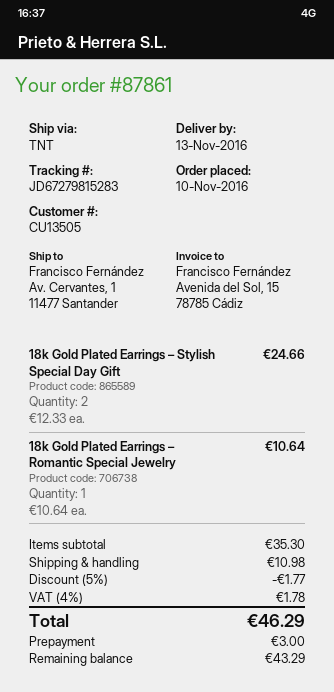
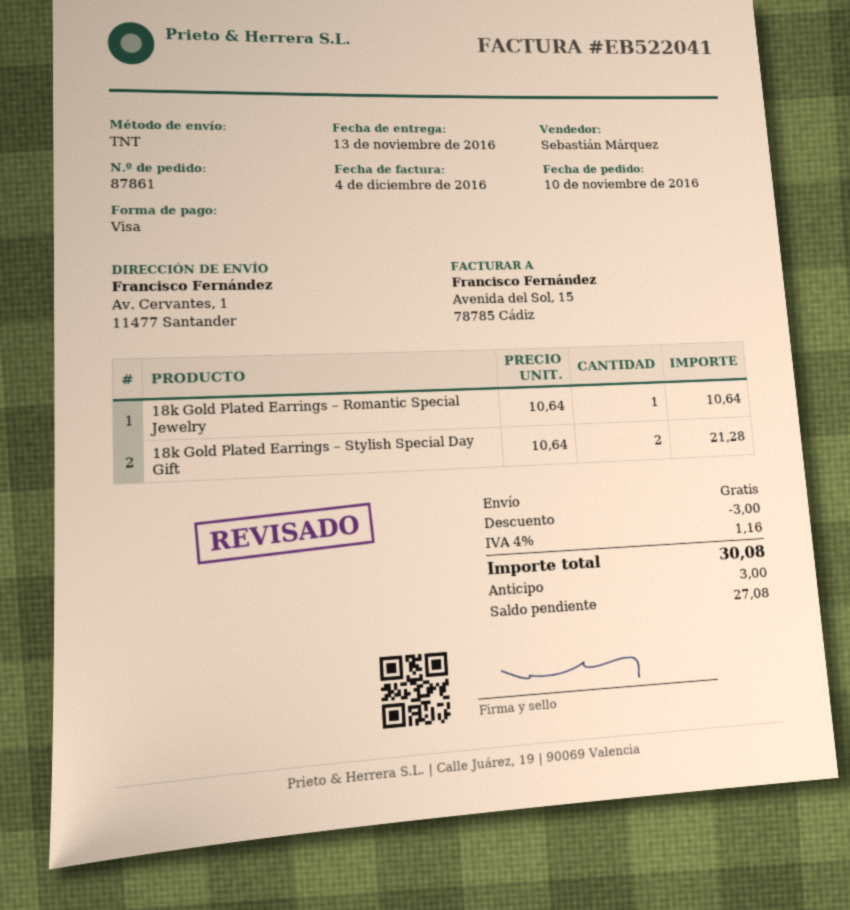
18k Gold Plated Earrings – Stylish Special Day Gift: 2 x 12.33 = 24.66 -> 2 x 10.64 = 21.28
discount: 1.77 -> 3.00
shipping: 10.98 -> 0.00
tax: 4% = 1.78 -> 4% = 1.16
total: 46.29 -> 30.08
balance: 43.29 -> 27.08

